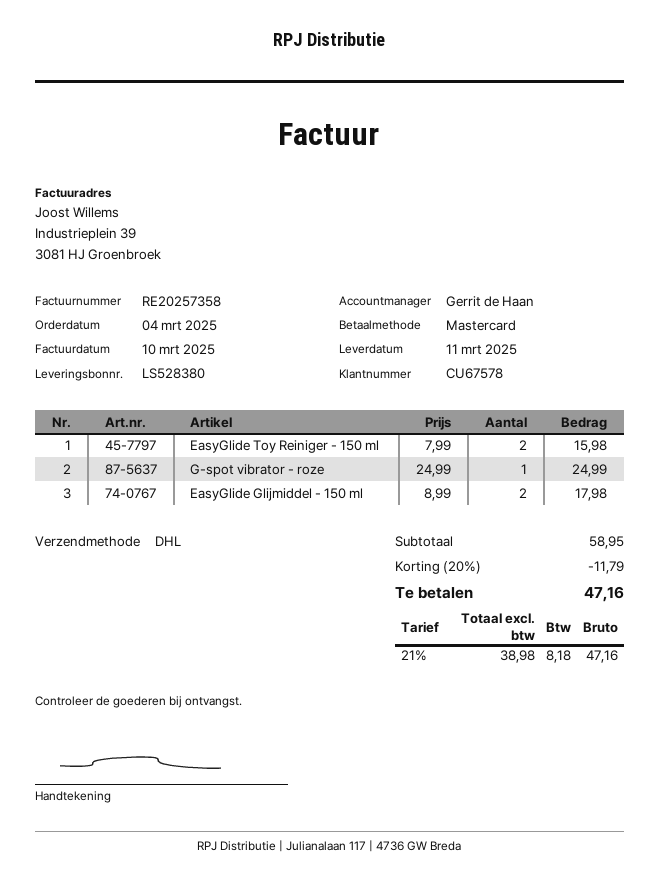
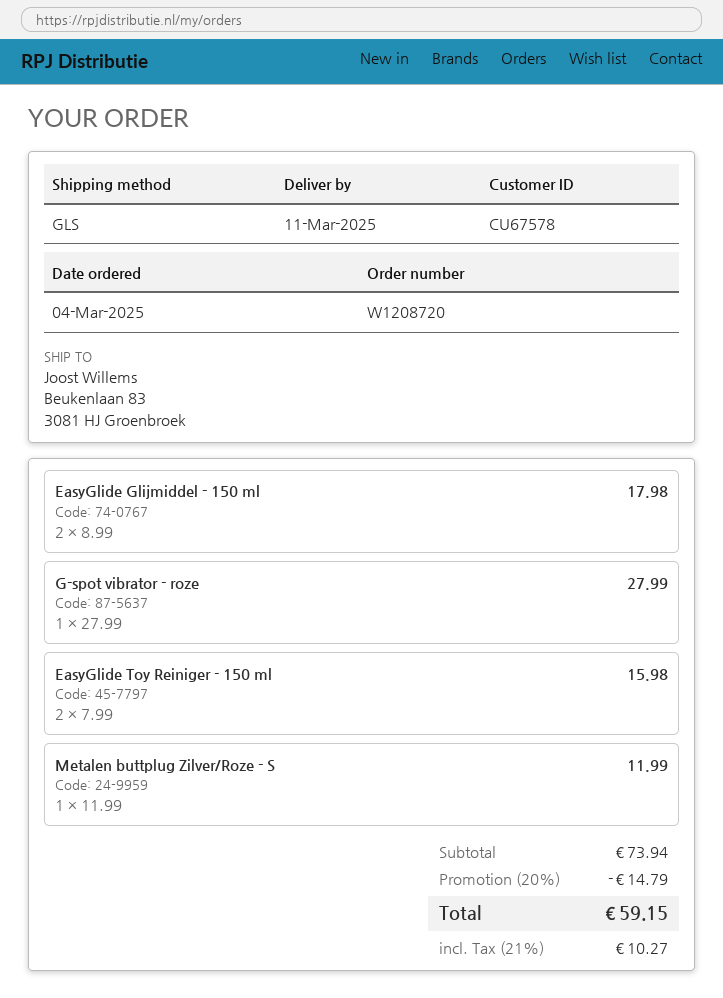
shipping method: DHL -> GLS
G-spot vibrator - roze: 1 x 24.99 = 24.99 -> 1 x 27.99 = 27.99
Metalen buttplug Zilver/Roze - S: none -> 1 x 11.99 = 11.99
subtotal: 58.95 -> 73.94
discount: 20% = 11.79 -> 20% = 14.79
tax: 21% = 8.18 -> 21% = 10.27
total: 47.16 -> 59.15

